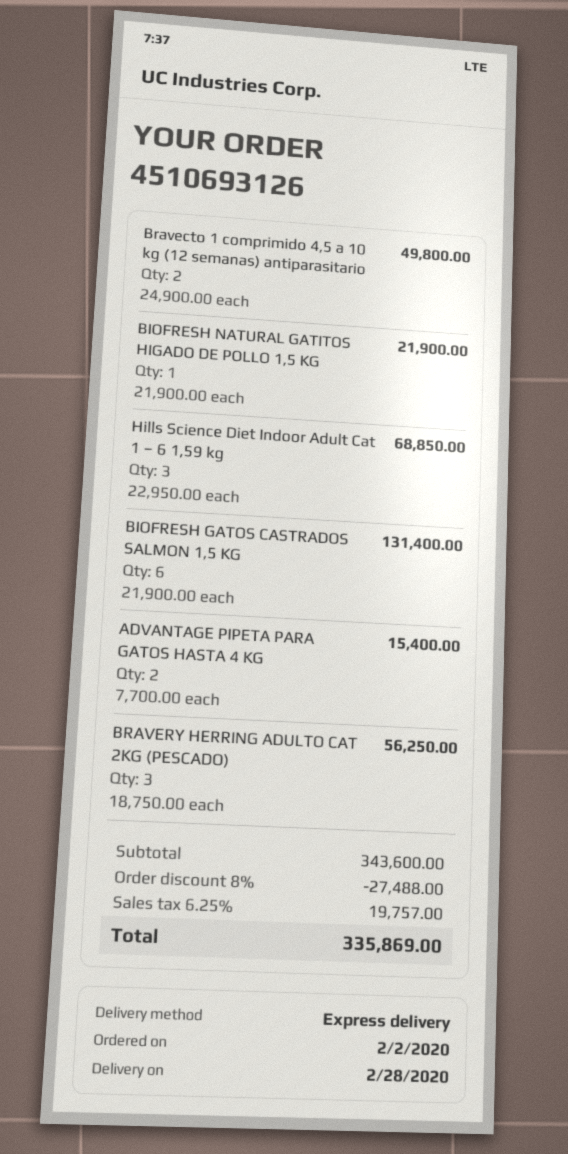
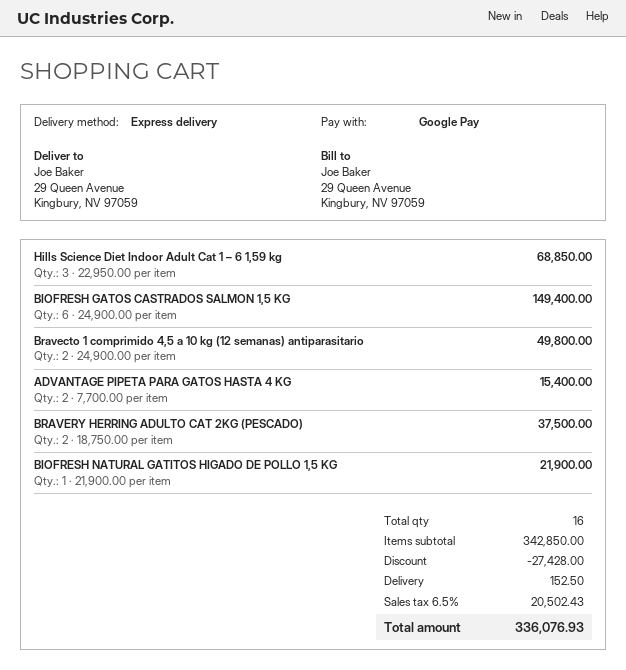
BIOFRESH GATOS CASTRADOS SALMON 1,5 KG: 6 x 21900.00 = 131400.00 -> 6 x 24900.00 = 149400.00
BRAVERY HERRING ADULTO CAT 2KG (PESCADO): 3 x 18750.00 = 56250.00 -> 2 x 18750.00 = 37500.00
subtotal: 343600.00 -> 342850.00
discount: 27488.00 -> 27428.00
shipping: none -> 152.50
tax: 6.25% = 19757.00 -> 6.5% = 20502.43
total: 335869.00 -> 336076.93

